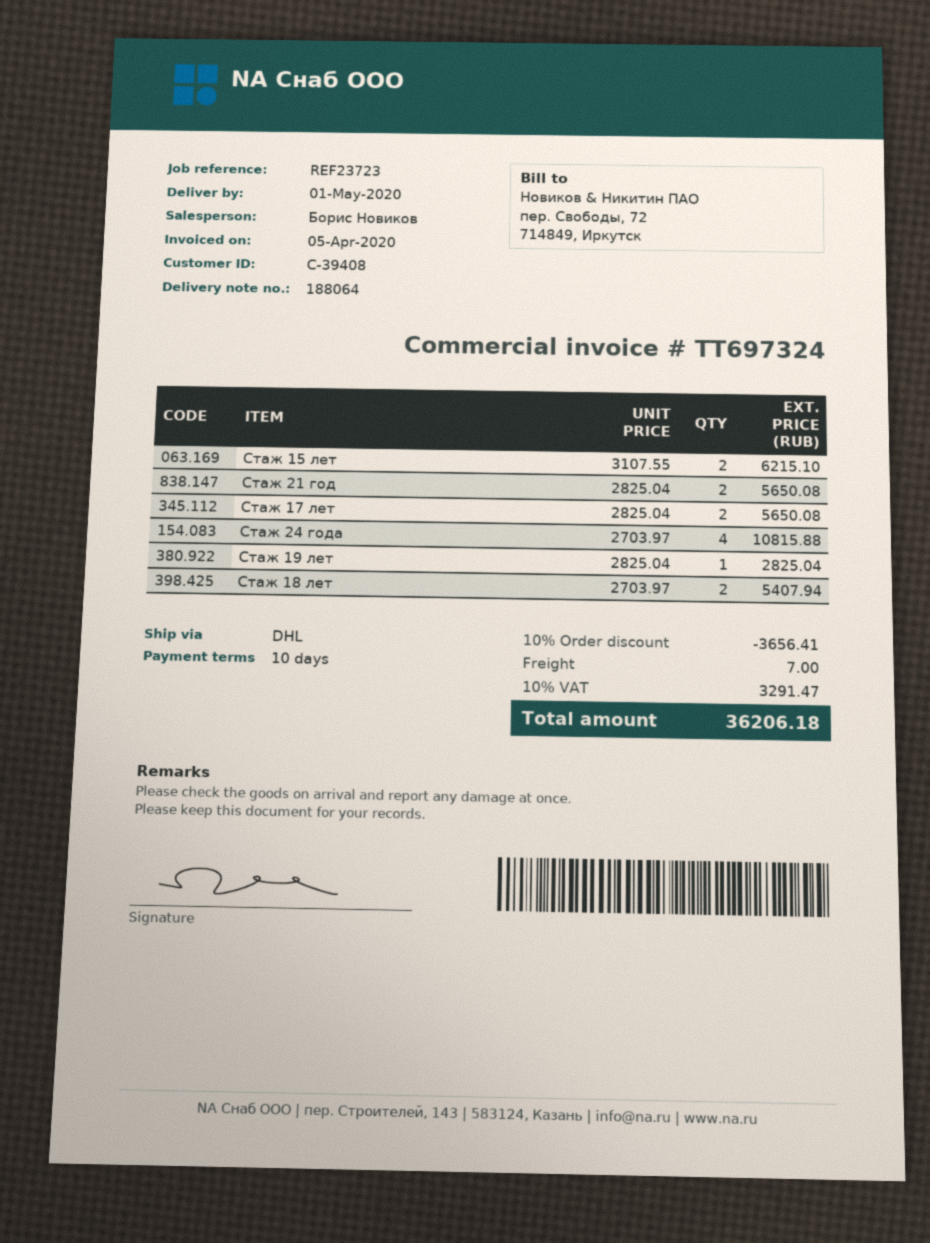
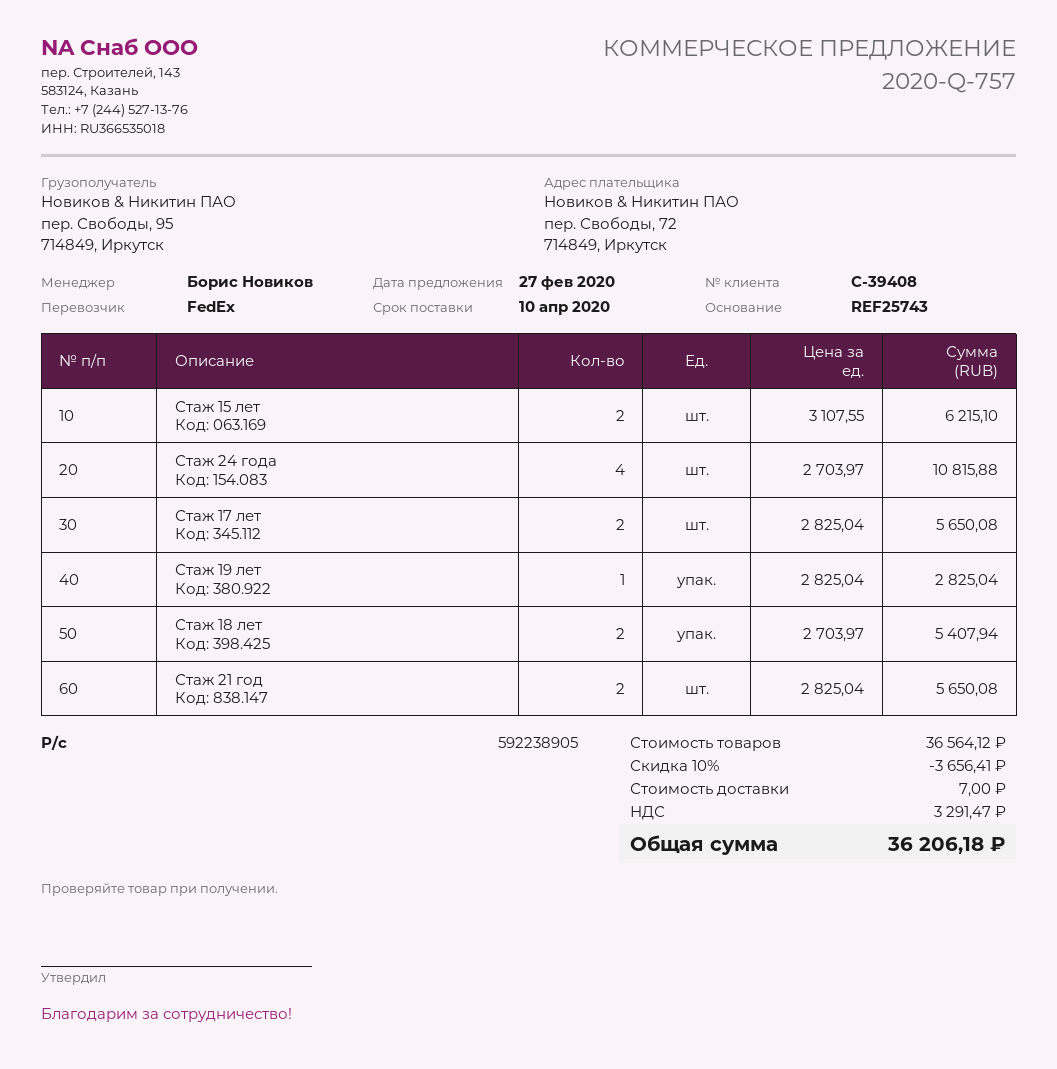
delivery date: 2020-05-01 -> 2020-04-10
reference: REF23723 -> REF25743
shipping method: DHL -> FedEx

